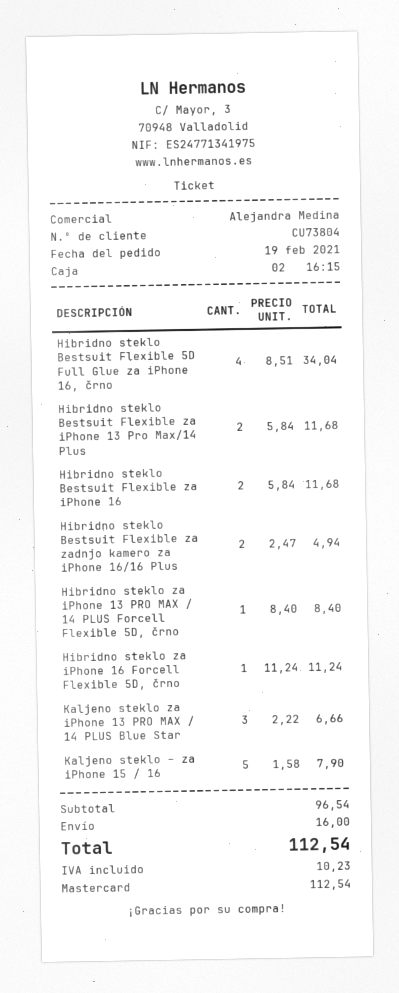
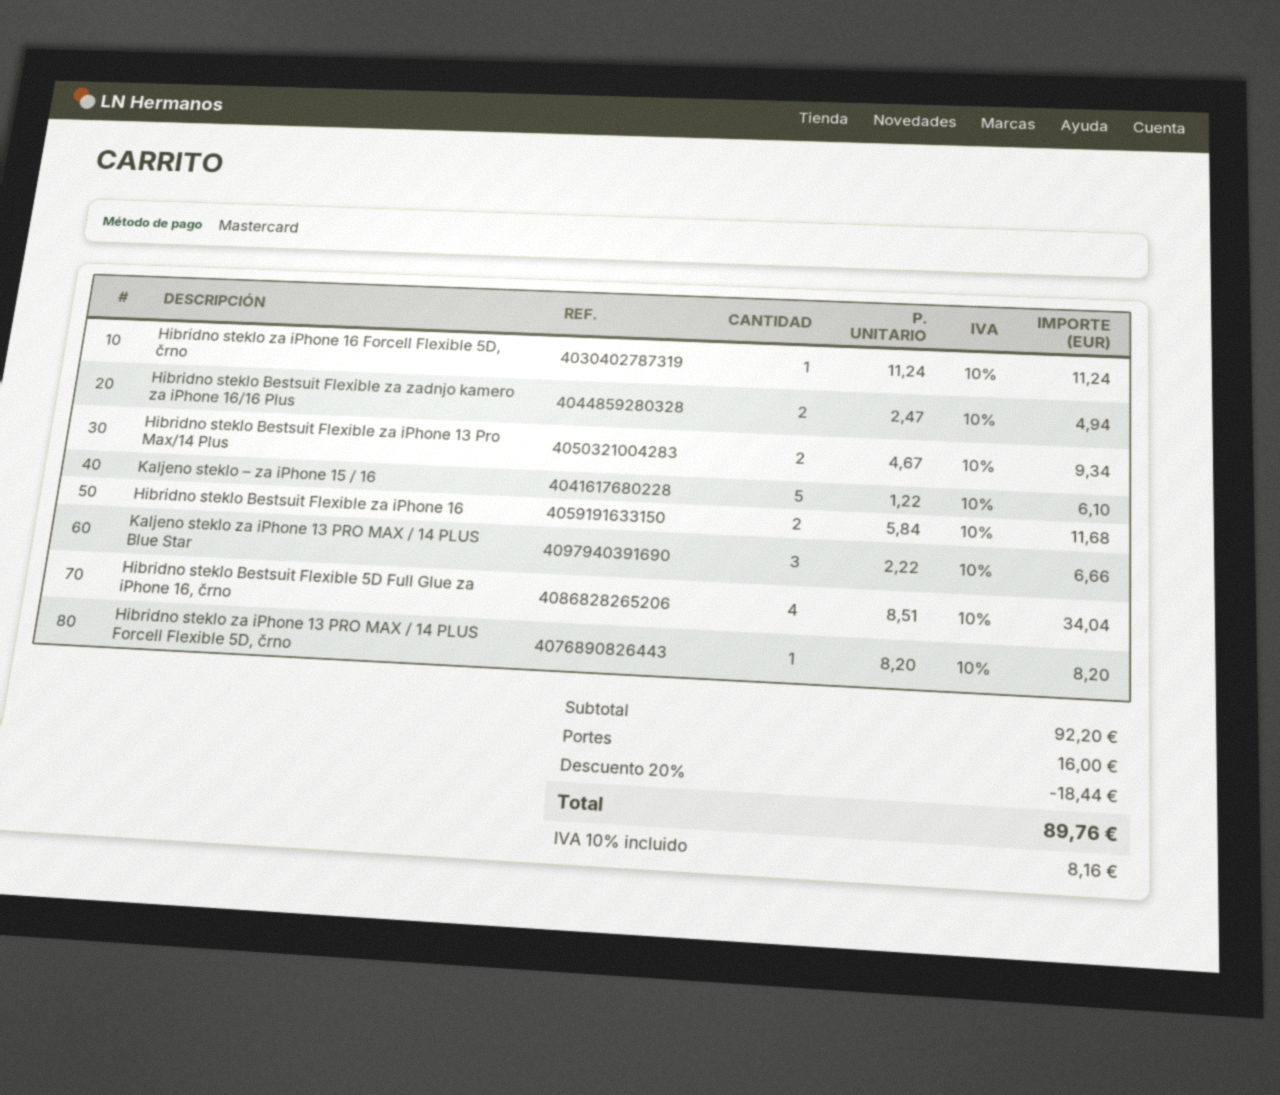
Hibridno steklo Bestsuit Flexible za iPhone 13 Pro Max/14 Plus: 2 x 5.84 = 11.68 -> 2 x 4.67 = 9.34
Hibridno steklo za iPhone 13 PRO MAX / 14 PLUS Forcell Flexible 5D, črno: 1 x 8.40 = 8.40 -> 1 x 8.20 = 8.20
Kaljeno steklo – za iPhone 15 / 16: 5 x 1.58 = 7.90 -> 5 x 1.22 = 6.10
subtotal: 96.54 -> 92.20
discount: none -> 20% = 18.44
tax: 10.23 -> 8.16
total: 112.54 -> 89.76

